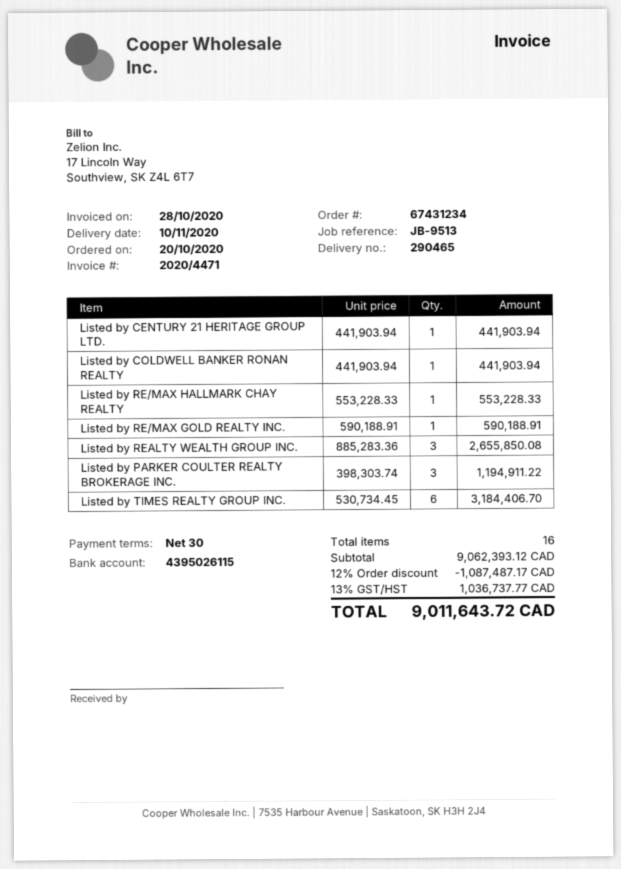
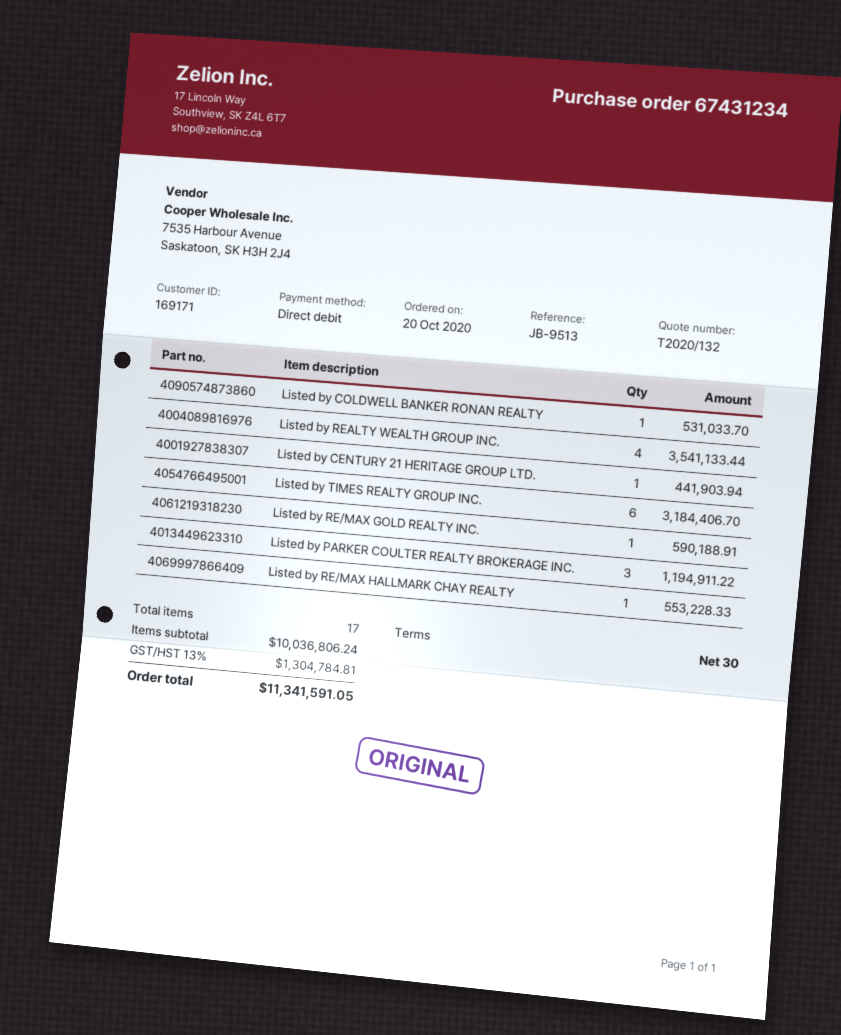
Listed by COLDWELL BANKER RONAN REALTY: 1 for 441903.94 -> 1 for 531033.70
Listed by REALTY WEALTH GROUP INC.: 3 for 2655850.08 -> 4 for 3541133.44
total quantity: 16 -> 17
subtotal: 9062393.12 -> 10036806.24
discount: 12% = 1087487.17 -> none
tax: 13% = 1036737.77 -> 13% = 1304784.81
total: 9011643.72 -> 11341591.05

